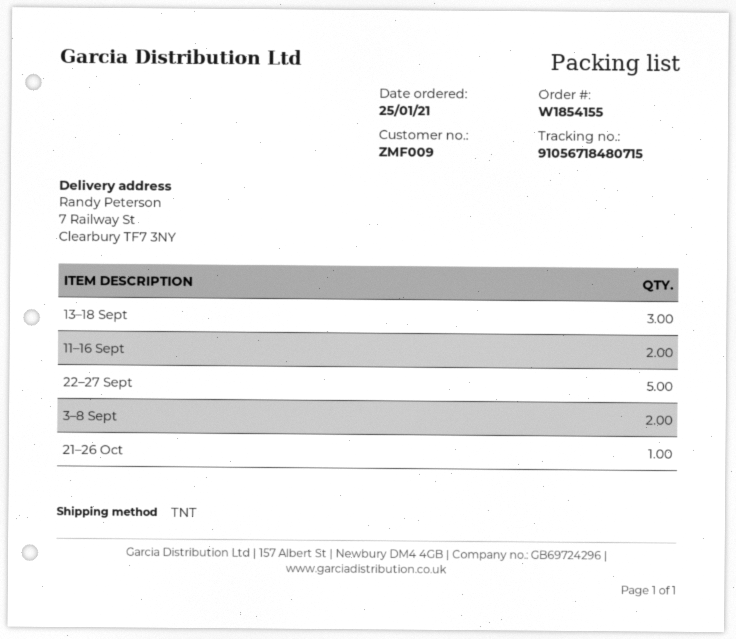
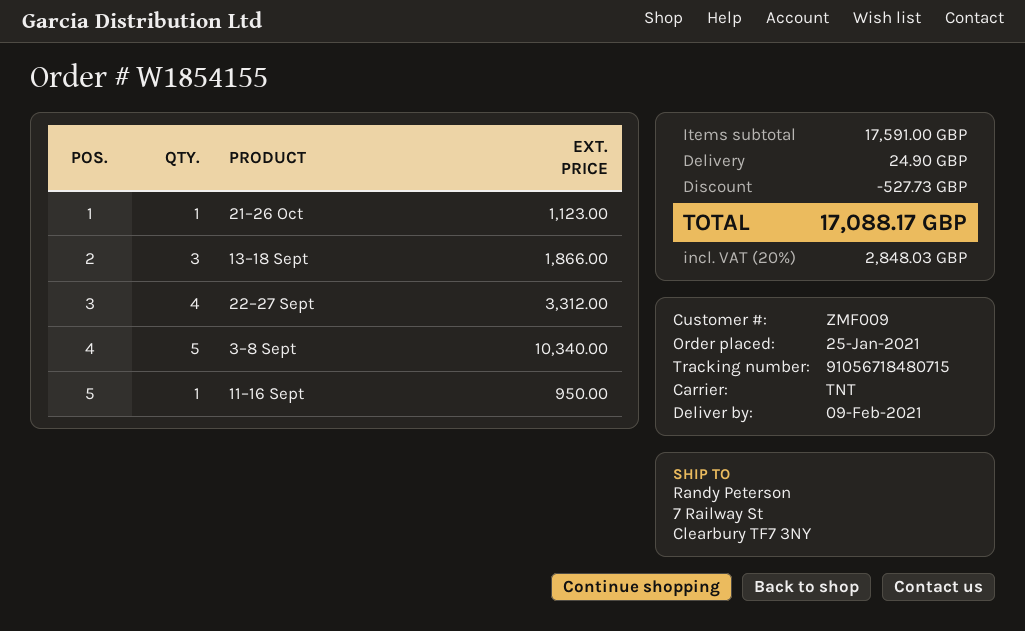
11–16 Sept: 2 -> 1
22–27 Sept: 5 -> 4
3–8 Sept: 2 -> 5

